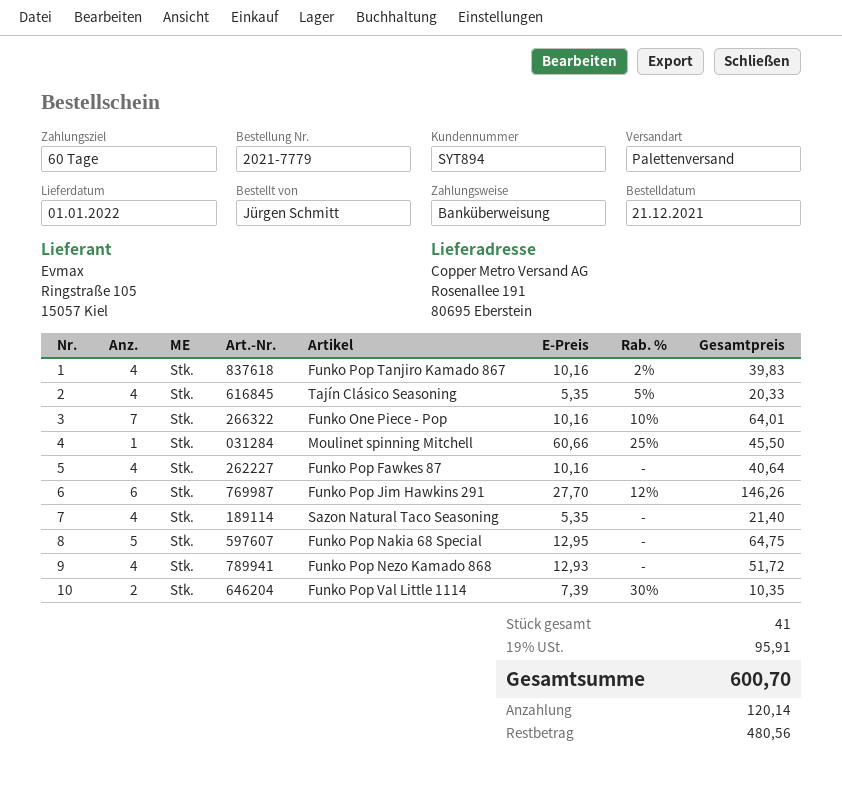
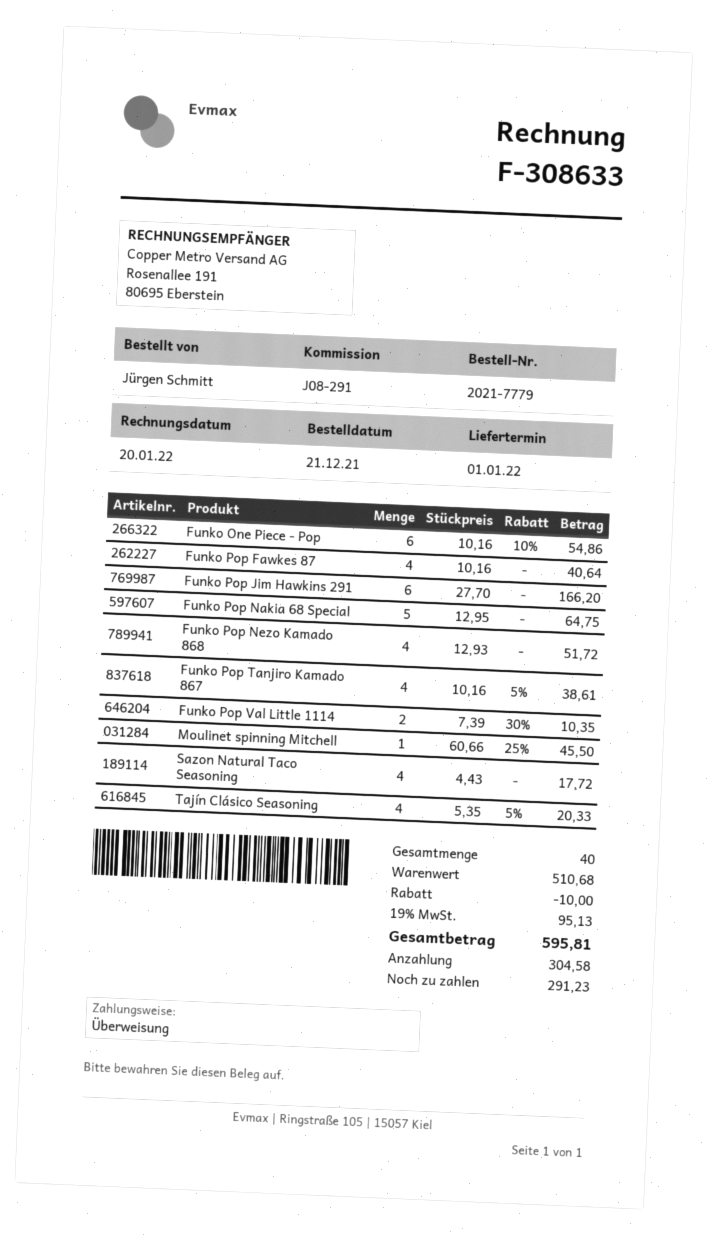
Funko Pop Tanjiro Kamado 867: 4 x 10.16 - 2% = 39.83 -> 4 x 10.16 - 5% = 38.61
Funko One Piece - Pop: 7 x 10.16 - 10% = 64.01 -> 6 x 10.16 - 10% = 54.86
Funko Pop Jim Hawkins 291: 6 x 27.70 - 12% = 146.26 -> 6 x 27.70 = 166.20
Sazon Natural Taco Seasoning: 4 x 5.35 = 21.40 -> 4 x 4.43 = 17.72
total quantity: 41 -> 40
discount: none -> 10.00
tax: 19% = 95.91 -> 19% = 95.13
total: 600.70 -> 595.81
deposit: 120.14 -> 304.58
balance: 480.56 -> 291.23

